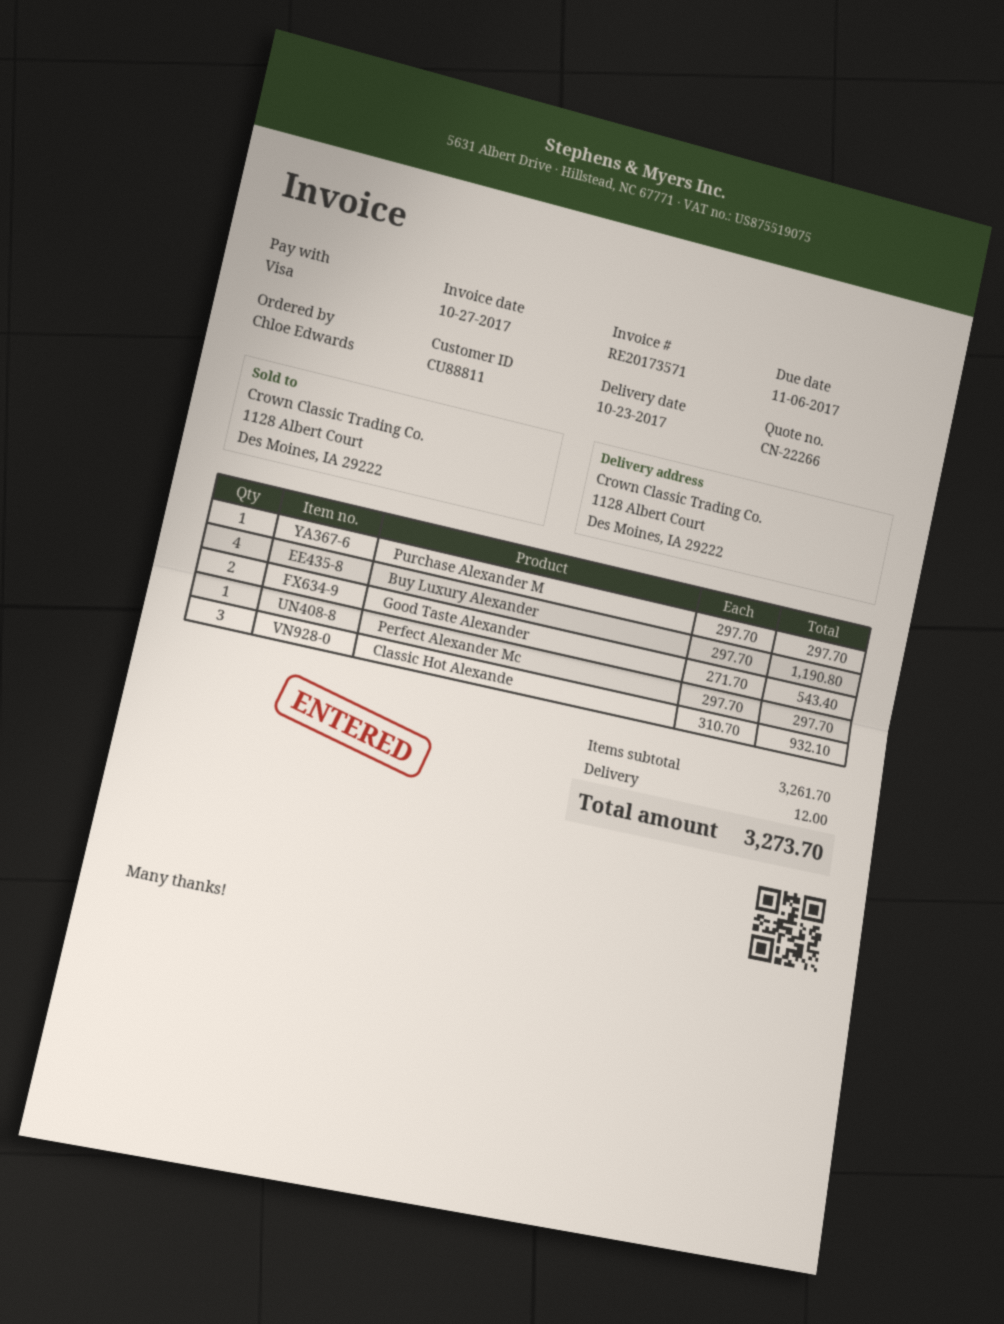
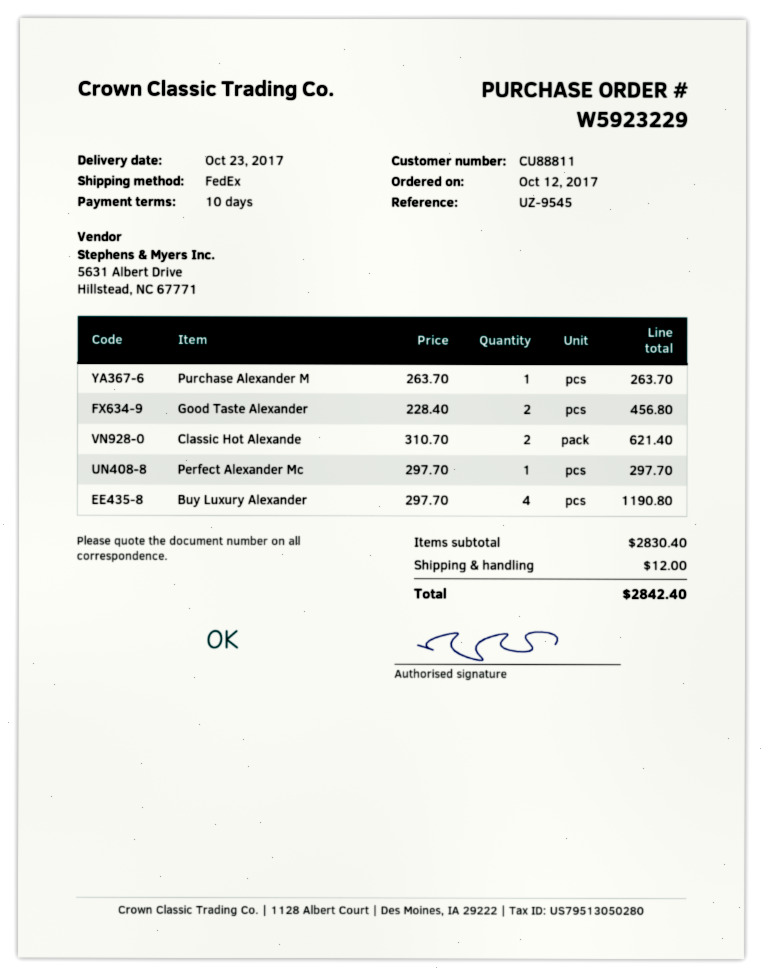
Purchase Alexander M: 1 x 297.70 = 297.70 -> 1 x 263.70 = 263.70
Good Taste Alexander: 2 x 271.70 = 543.40 -> 2 x 228.40 = 456.80
Classic Hot Alexande: 3 x 310.70 = 932.10 -> 2 x 310.70 = 621.40
subtotal: 3261.70 -> 2830.40
total: 3273.70 -> 2842.40

